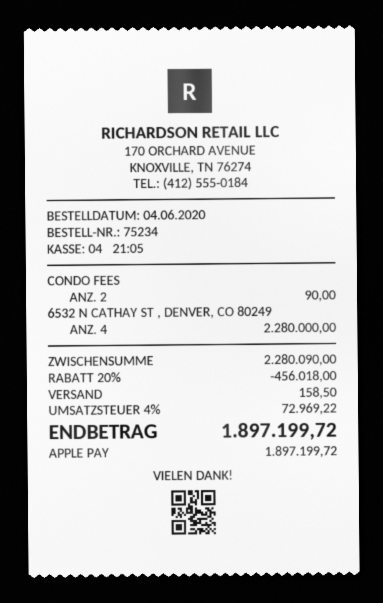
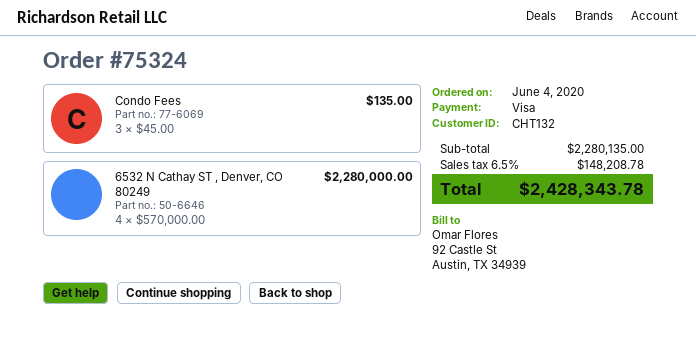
order number: 75234 -> 75324
payment method: Apple Pay -> Visa
CONDO FEES: 2 for 90.00 -> 3 for 135.00
subtotal: 2280090.00 -> 2280135.00
discount: 20% = 456018.00 -> none
shipping: 158.50 -> none
tax: 4% = 72969.22 -> 6.5% = 148208.78
total: 1897199.72 -> 2428343.78

